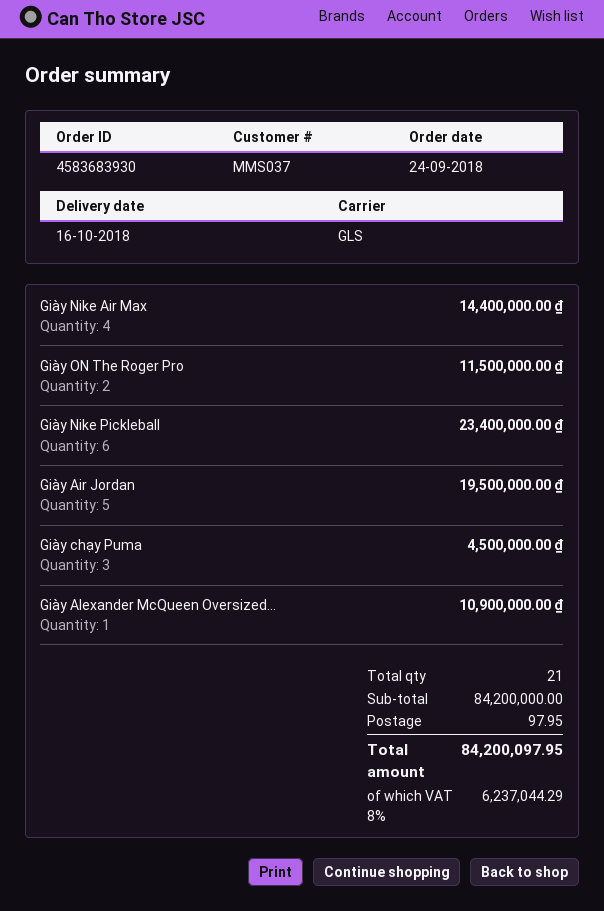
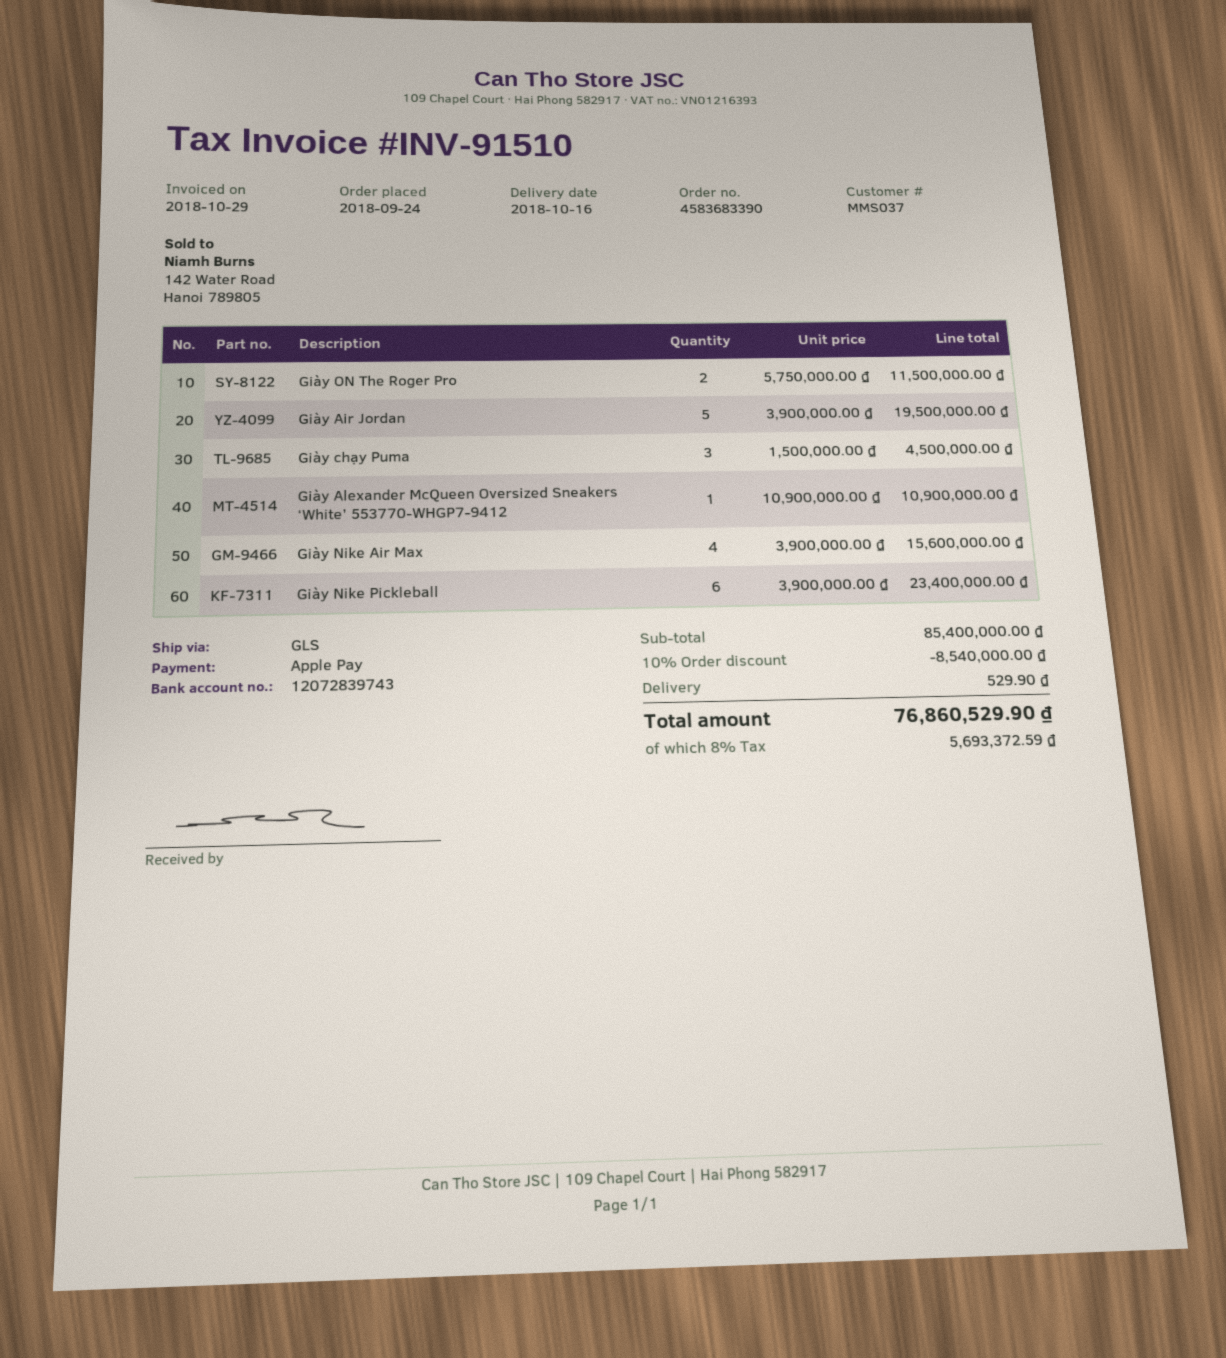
order number: 4583683930 -> 4583683390
Giày Nike Air Max: 4 for 14400000.00 -> 4 for 15600000.00
subtotal: 84200000.00 -> 85400000.00
discount: none -> 10% = 8540000.00
shipping: 97.95 -> 529.90
tax: 8% = 6237044.29 -> 8% = 5693372.59
total: 84200097.95 -> 76860529.90

